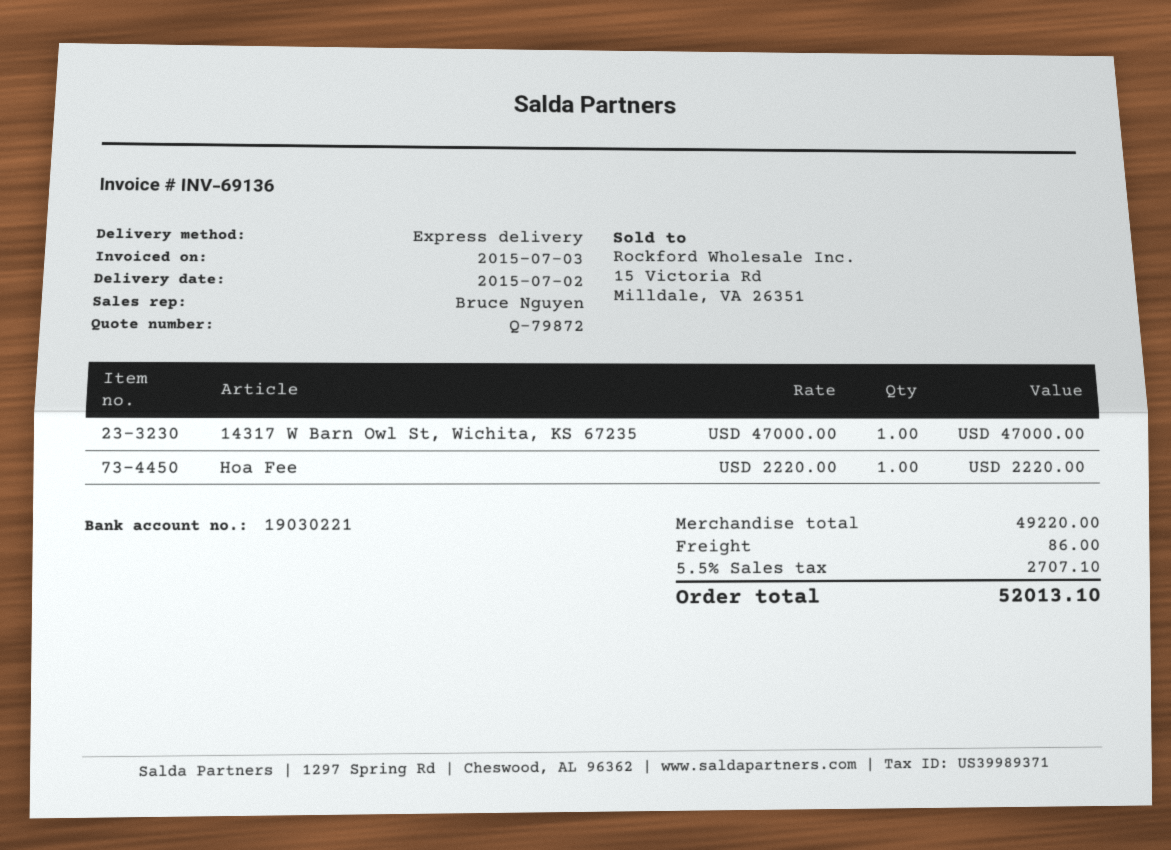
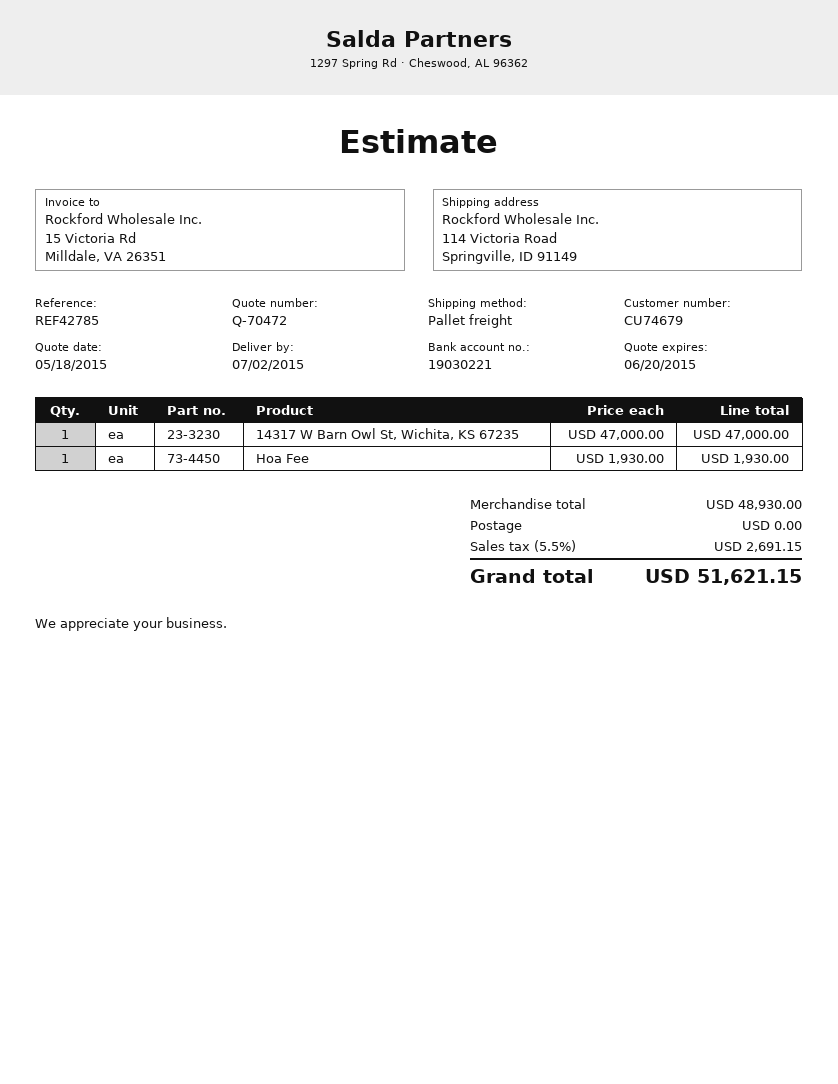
quote number: Q-79872 -> Q-70472
shipping method: express -> pallet freight
Hoa Fee: 1 x 2220.00 = 2220.00 -> 1 x 1930.00 = 1930.00
subtotal: 49220.00 -> 48930.00
shipping: 86.00 -> 0.00
tax: 5.5% = 2707.10 -> 5.5% = 2691.15
total: 52013.10 -> 51621.15

